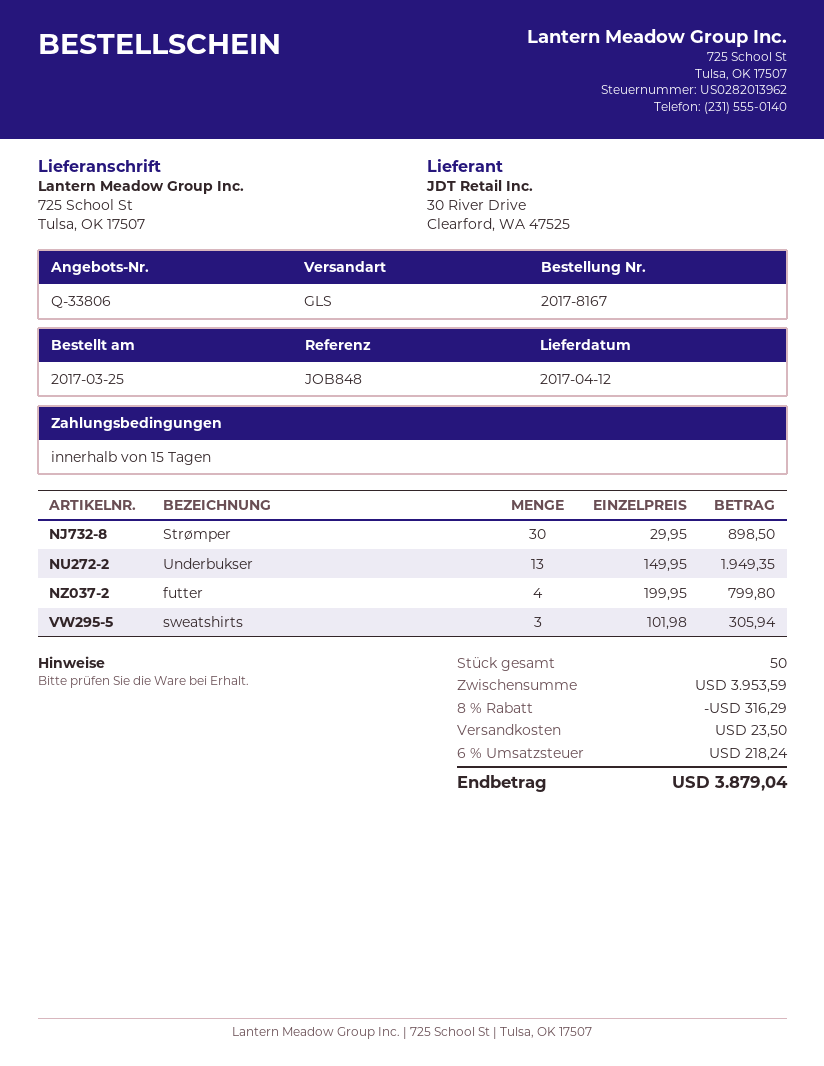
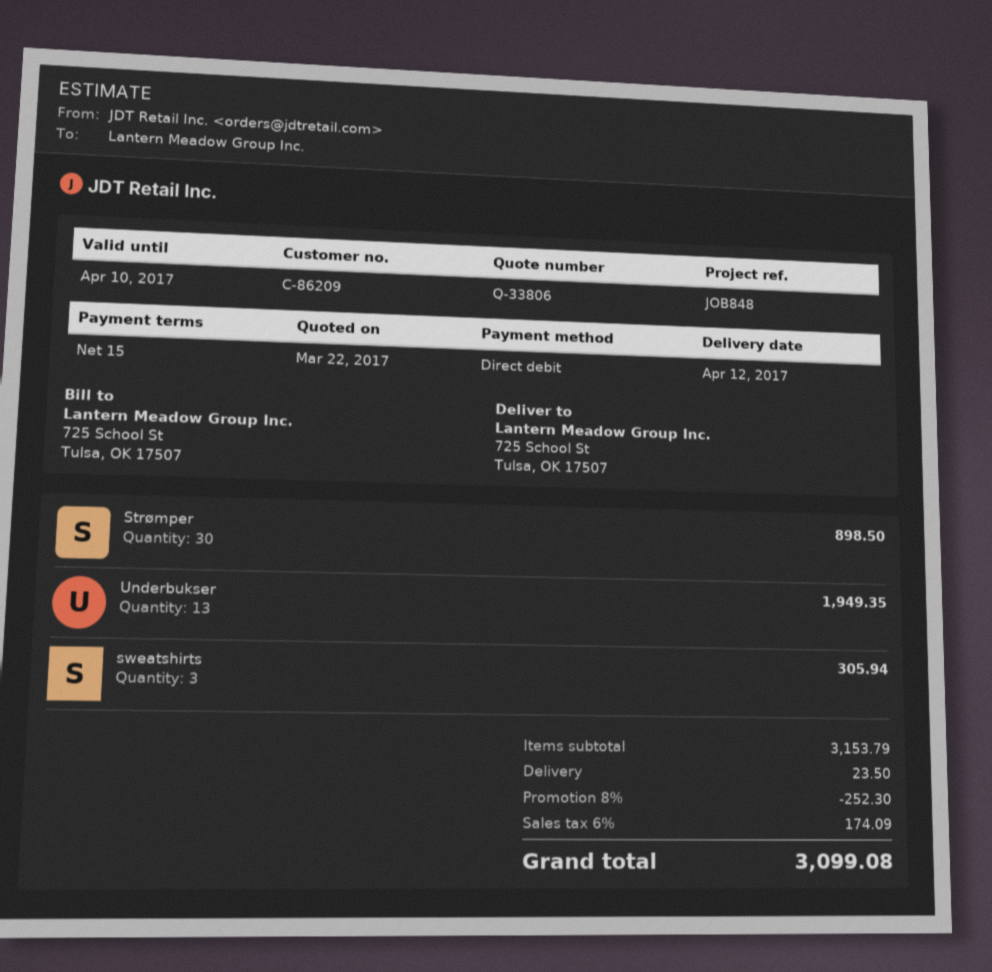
futter: 4 for 799.80 -> none
subtotal: 3953.59 -> 3153.79
discount: 8% = 316.29 -> 8% = 252.30
tax: 6% = 218.24 -> 6% = 174.09
total: 3879.04 -> 3099.08

